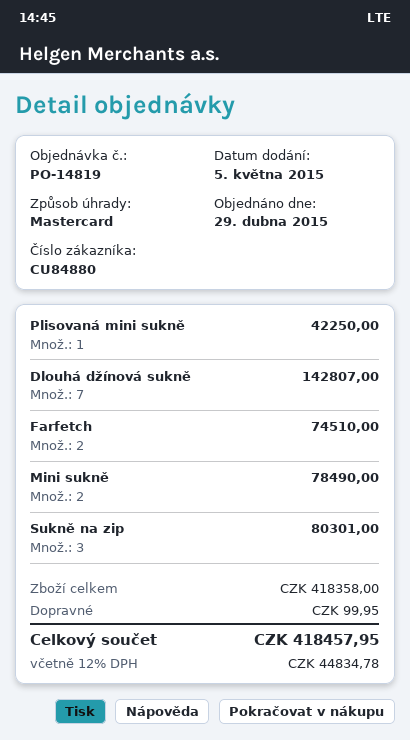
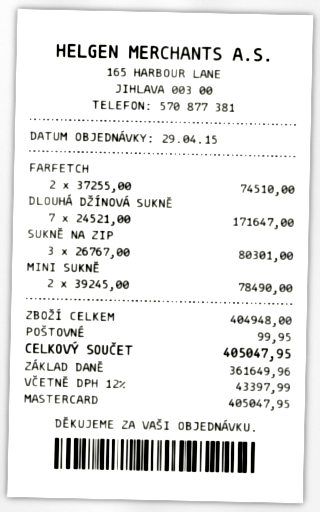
Plisovaná mini sukně: 1 for 42250.00 -> none
Dlouhá džínová sukně: 7 for 142807.00 -> 7 for 171647.00
subtotal: 418358.00 -> 404948.00
tax: 12% = 44834.78 -> 12% = 43397.99
total: 418457.95 -> 405047.95

